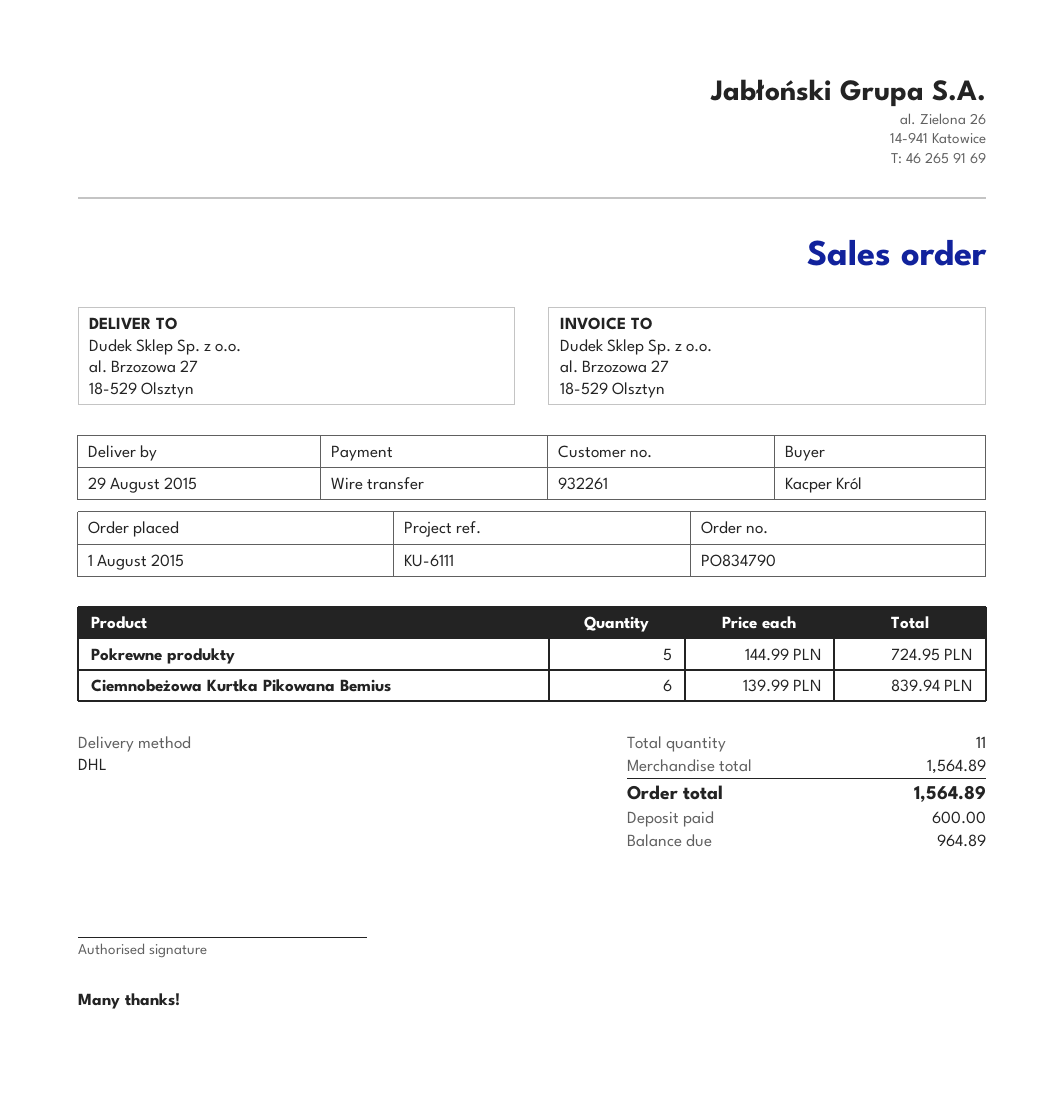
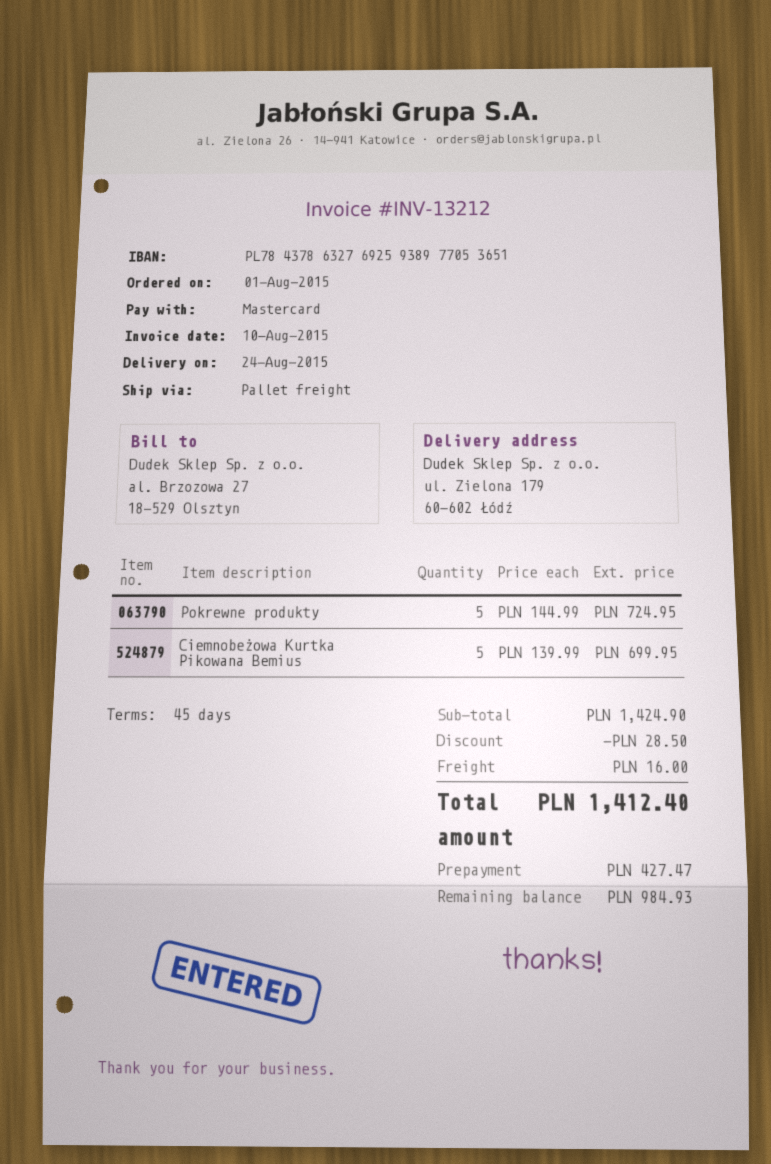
delivery date: 2015-08-29 -> 2015-08-24
payment method: bank transfer -> Mastercard
shipping method: DHL -> pallet freight
ship to: al. Brzozowa 27, 18-529 Olsztyn -> ul. Zielona 179, 60-602 Łódź
Ciemnobeżowa Kurtka Pikowana Bemius: 6 x 139.99 = 839.94 -> 5 x 139.99 = 699.95
subtotal: 1564.89 -> 1424.90
discount: none -> 28.50
shipping: none -> 16.00
total: 1564.89 -> 1412.40
deposit: 600.00 -> 427.47
balance: 964.89 -> 984.93

